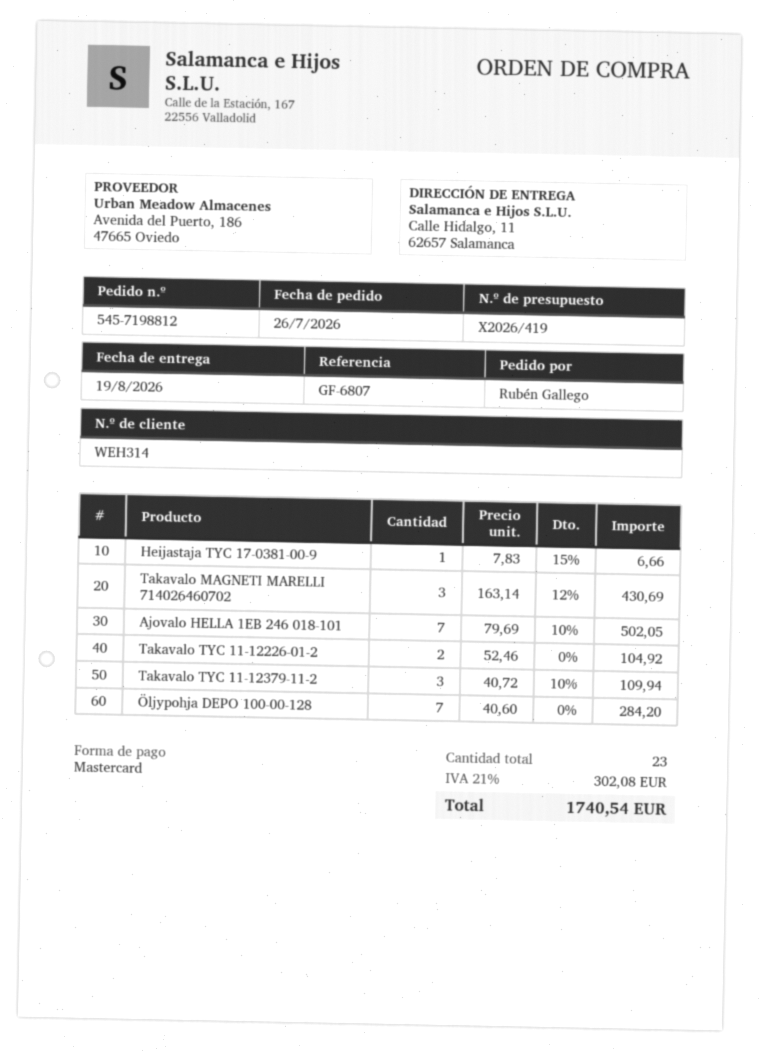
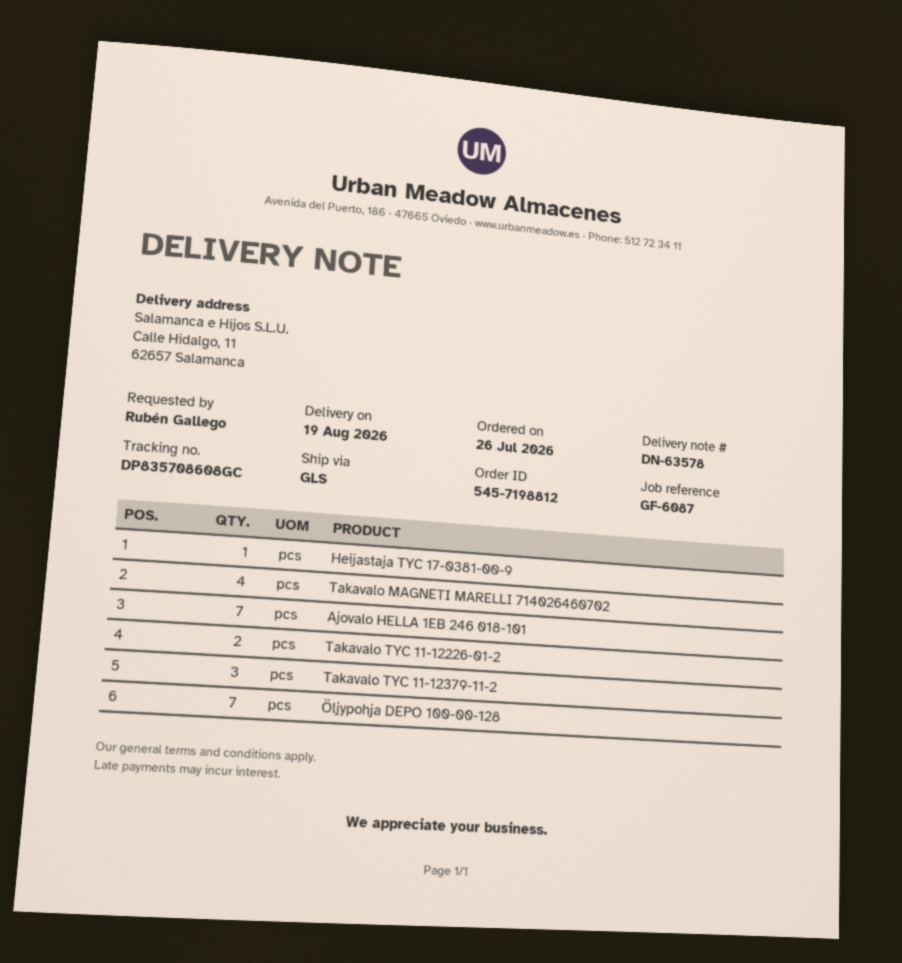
reference: GF-6807 -> GF-6087
Takavalo MAGNETI MARELLI 714026460702: 3 -> 4

